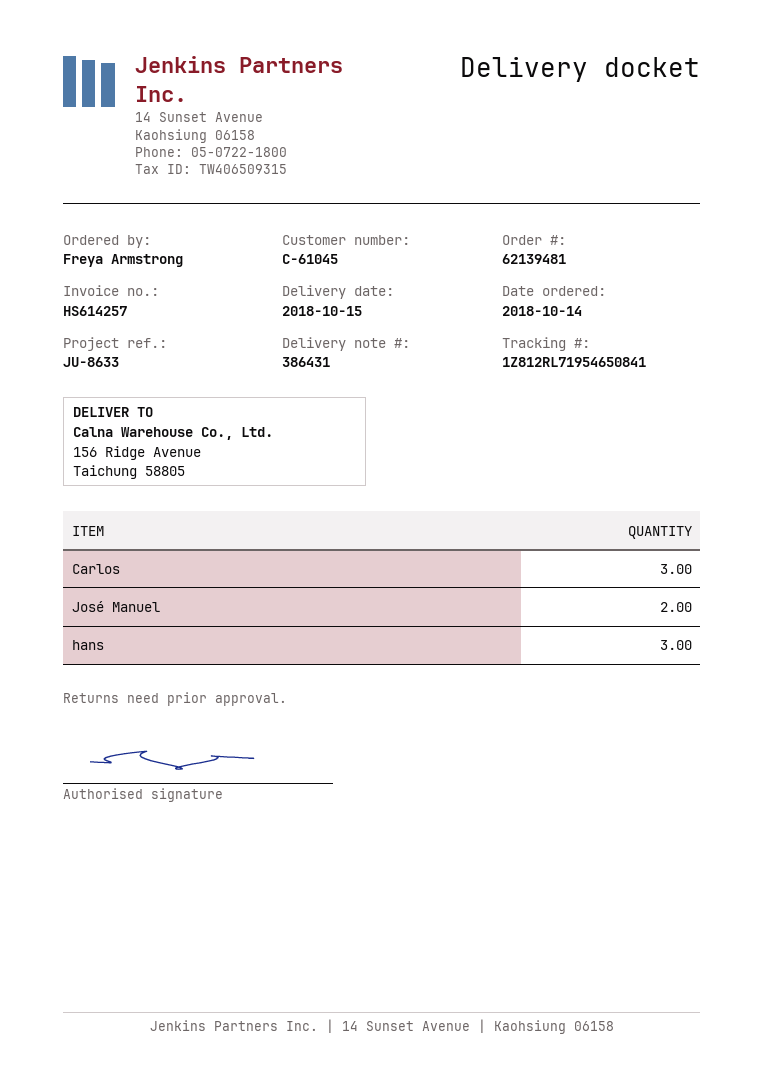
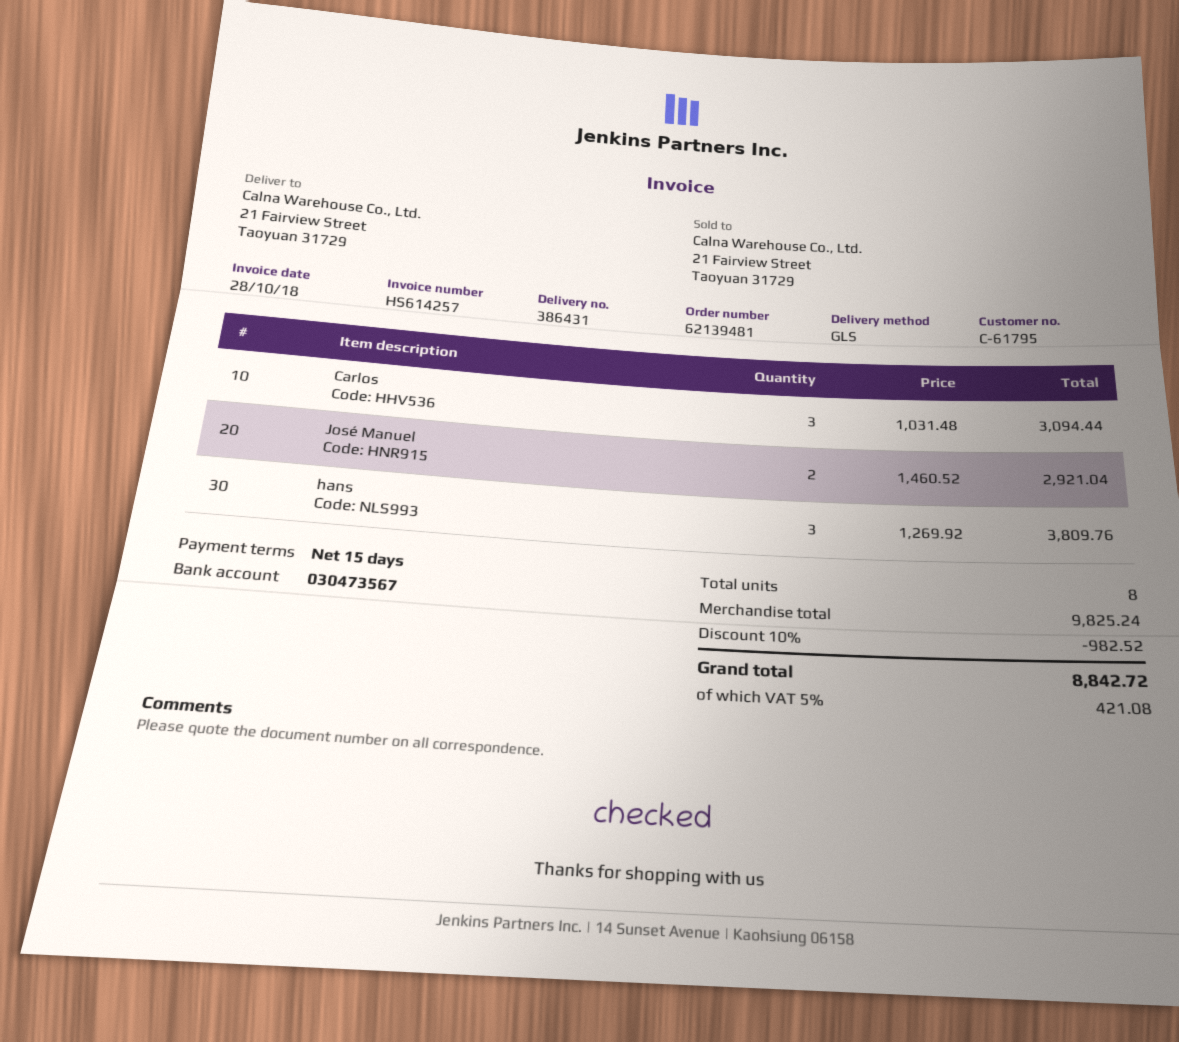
customer number: C-61045 -> C-61795
ship to: 156 Ridge Avenue, Taichung 58805 -> 21 Fairview Street, Taoyuan 31729

